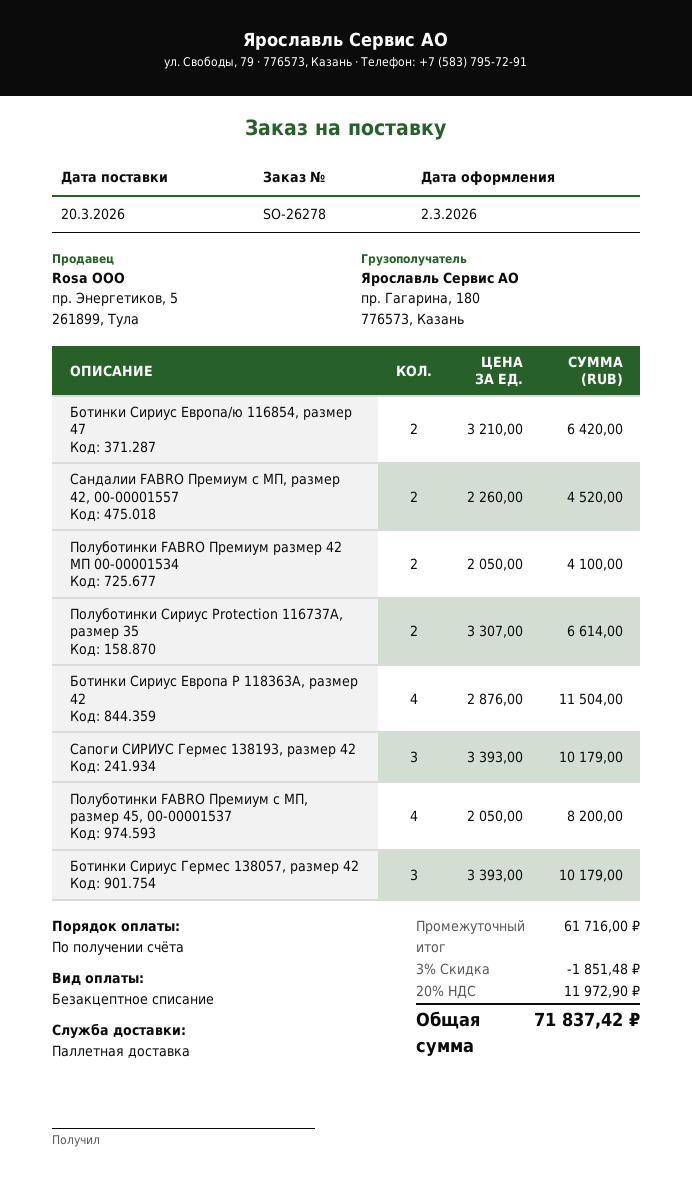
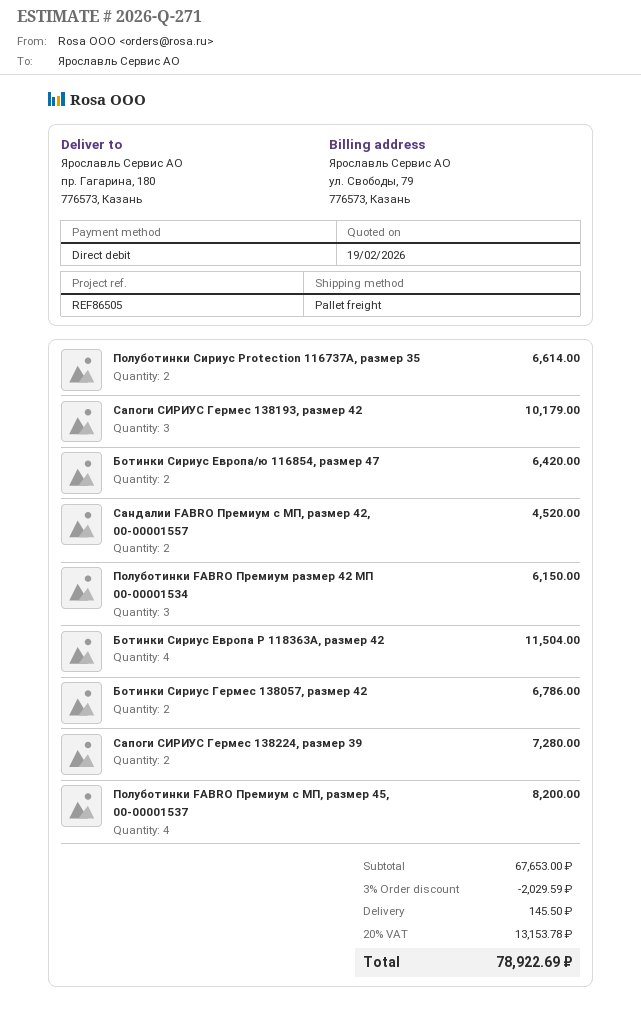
Полуботинки FABRO Премиум размер 42 МП 00-00001534: 2 for 4100.00 -> 3 for 6150.00
Ботинки Сириус Гермес 138057, размер 42: 3 for 10179.00 -> 2 for 6786.00
Сапоги СИРИУС Гермес 138224, размер 39: none -> 2 for 7280.00
subtotal: 61716.00 -> 67653.00
discount: 3% = 1851.48 -> 3% = 2029.59
shipping: none -> 145.50
tax: 20% = 11972.90 -> 20% = 13153.78
total: 71837.42 -> 78922.69

